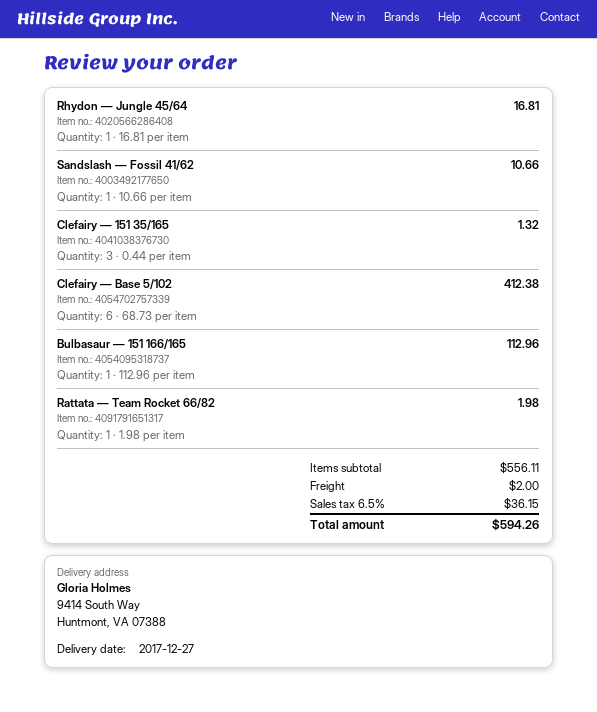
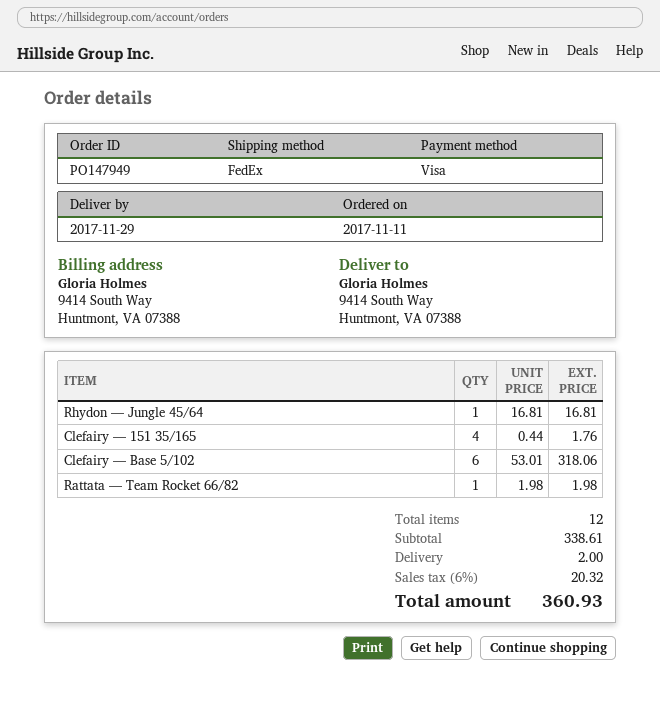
delivery date: 2017-12-27 -> 2017-11-29
Sandslash — Fossil 41/62: 1 x 10.66 = 10.66 -> none
Clefairy — 151 35/165: 3 x 0.44 = 1.32 -> 4 x 0.44 = 1.76
Clefairy — Base 5/102: 6 x 68.73 = 412.38 -> 6 x 53.01 = 318.06
Bulbasaur — 151 166/165: 1 x 112.96 = 112.96 -> none
subtotal: 556.11 -> 338.61
tax: 6.5% = 36.15 -> 6% = 20.32
total: 594.26 -> 360.93

